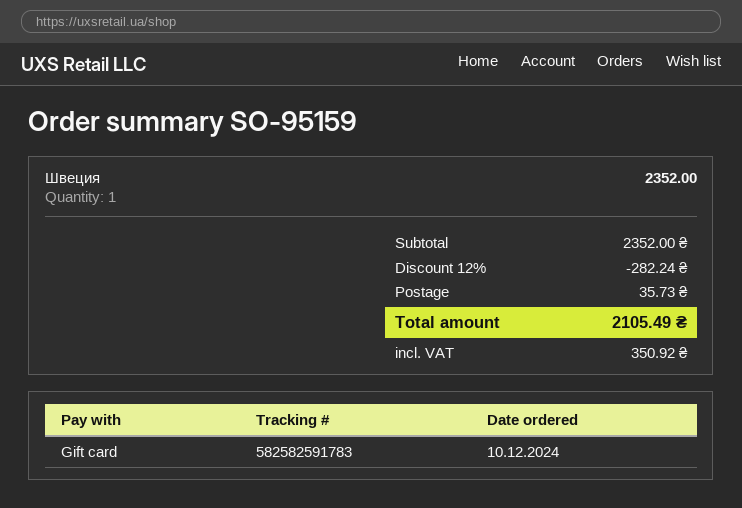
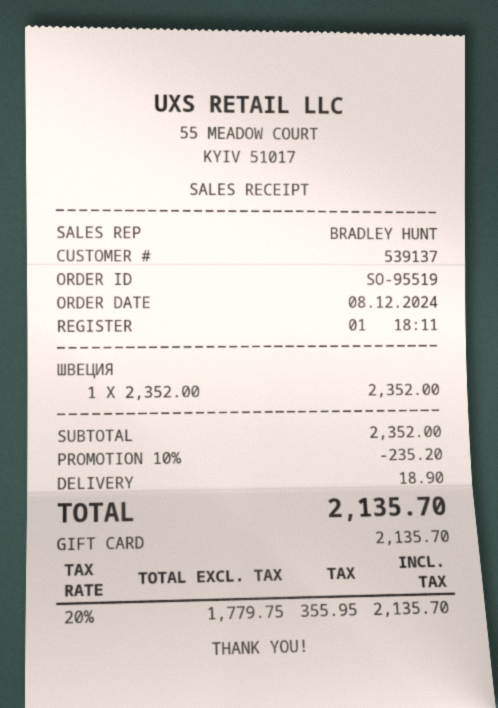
order number: SO-95159 -> SO-95519
order date: 2024-12-10 -> 2024-12-08
discount: 12% = 282.24 -> 10% = 235.20
shipping: 35.73 -> 18.90
tax: 350.92 -> 355.95
total: 2105.49 -> 2135.70

